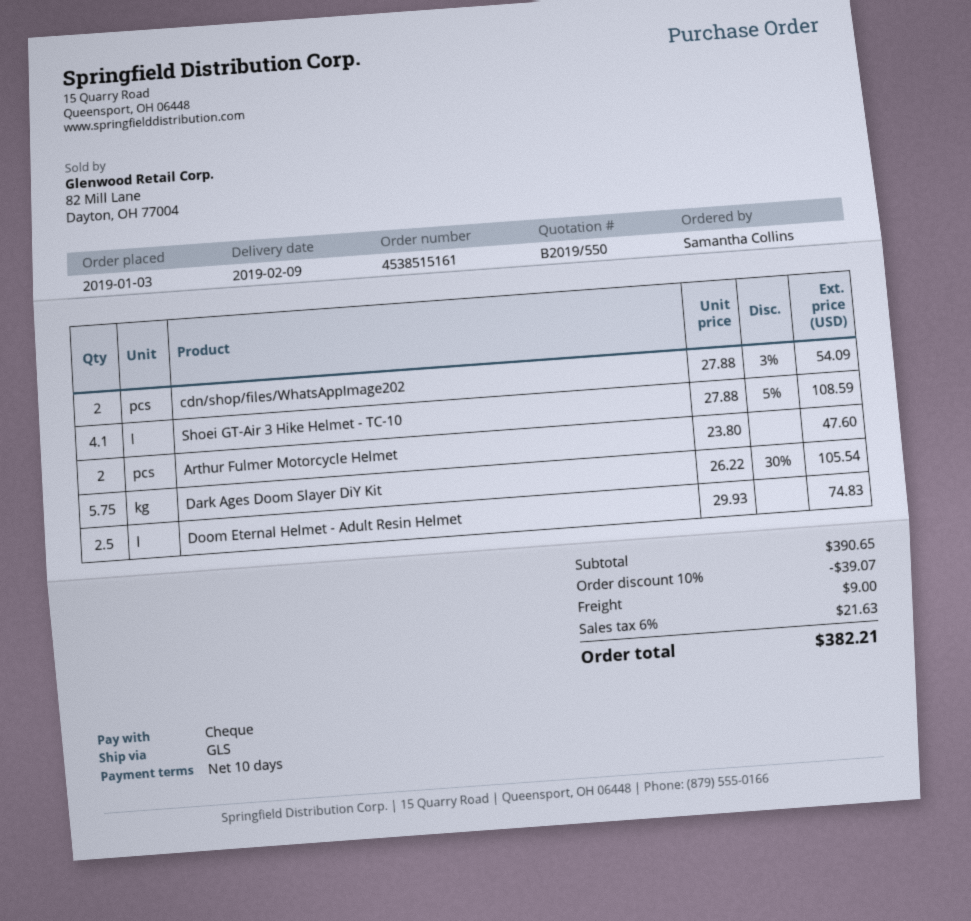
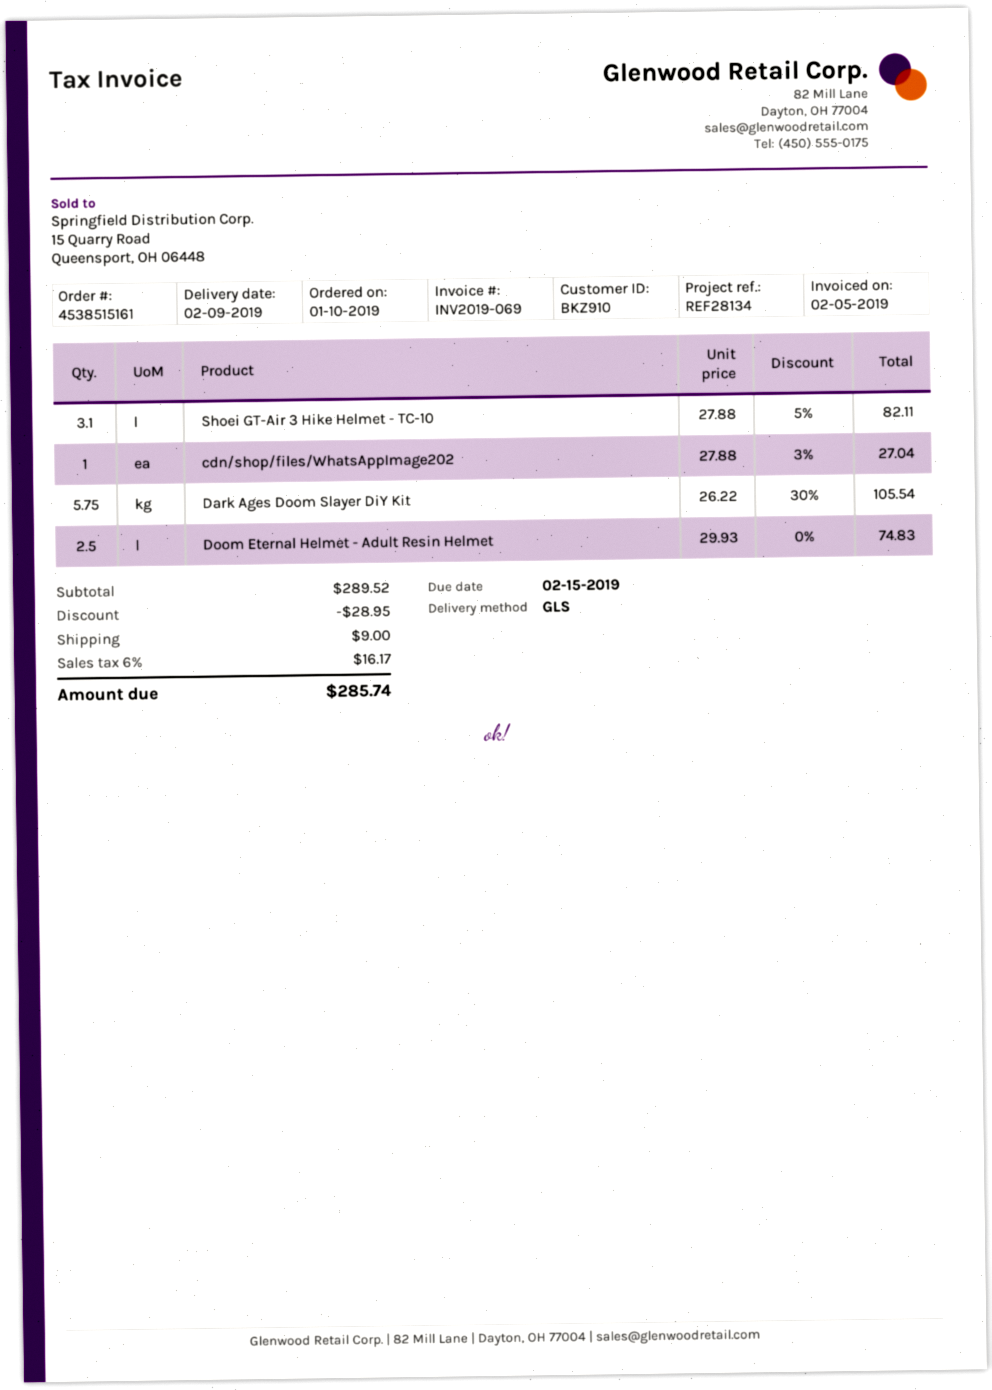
order date: 2019-01-03 -> 2019-01-10
cdn/shop/files/WhatsAppImage202: 2 x 27.88 - 3% = 54.09 -> 1 x 27.88 - 3% = 27.04
Shoei GT-Air 3 Hike Helmet - TC-10: 4.1 x 27.88 - 5% = 108.59 -> 3.1 x 27.88 - 5% = 82.11
Arthur Fulmer Motorcycle Helmet: 2 x 23.80 = 47.60 -> none
subtotal: 390.65 -> 289.52
discount: 39.07 -> 28.95
tax: 6% = 21.63 -> 6% = 16.17
total: 382.21 -> 285.74

